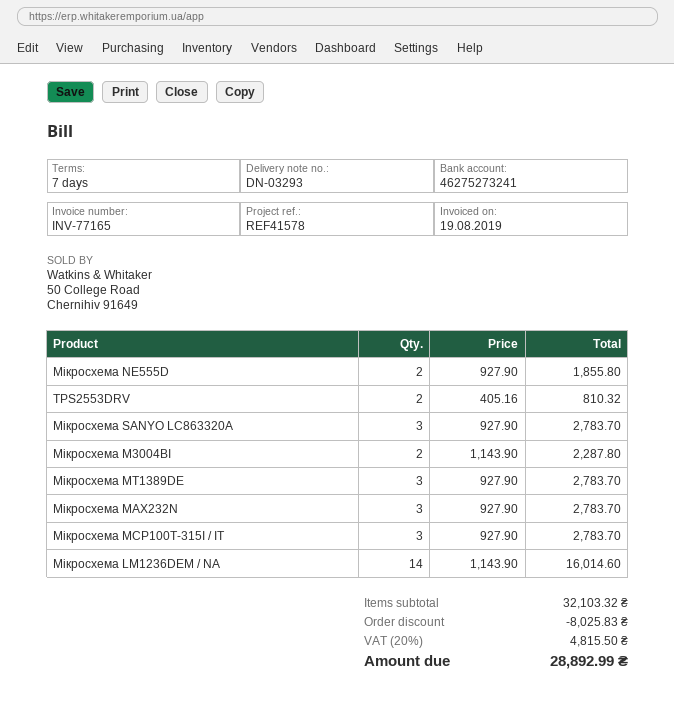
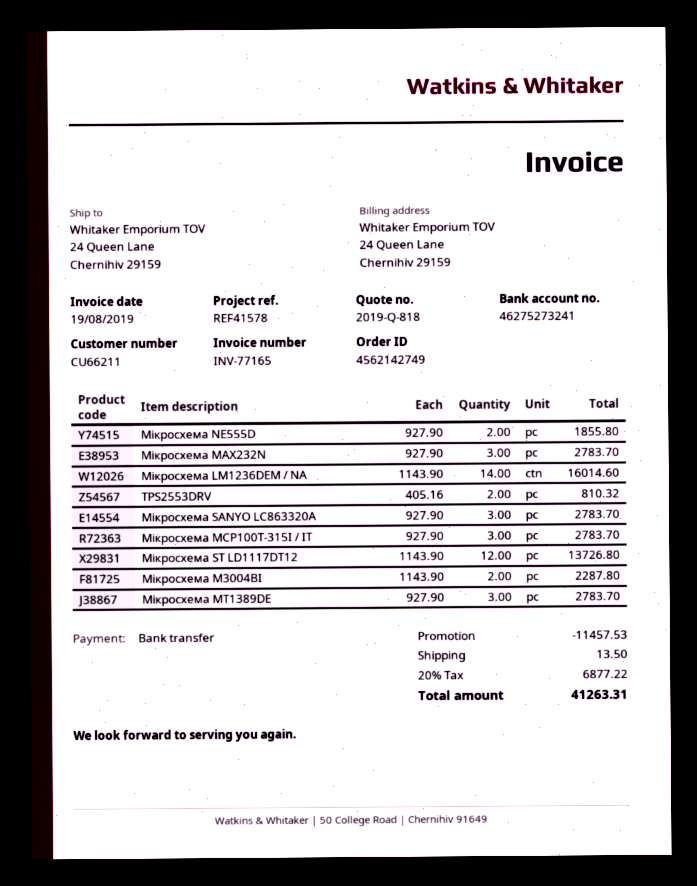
Мікросхема ST LD1117DT12: none -> 12 x 1143.90 = 13726.80
discount: 8025.83 -> 11457.53
shipping: none -> 13.50
tax: 20% = 4815.50 -> 20% = 6877.22
total: 28892.99 -> 41263.31

